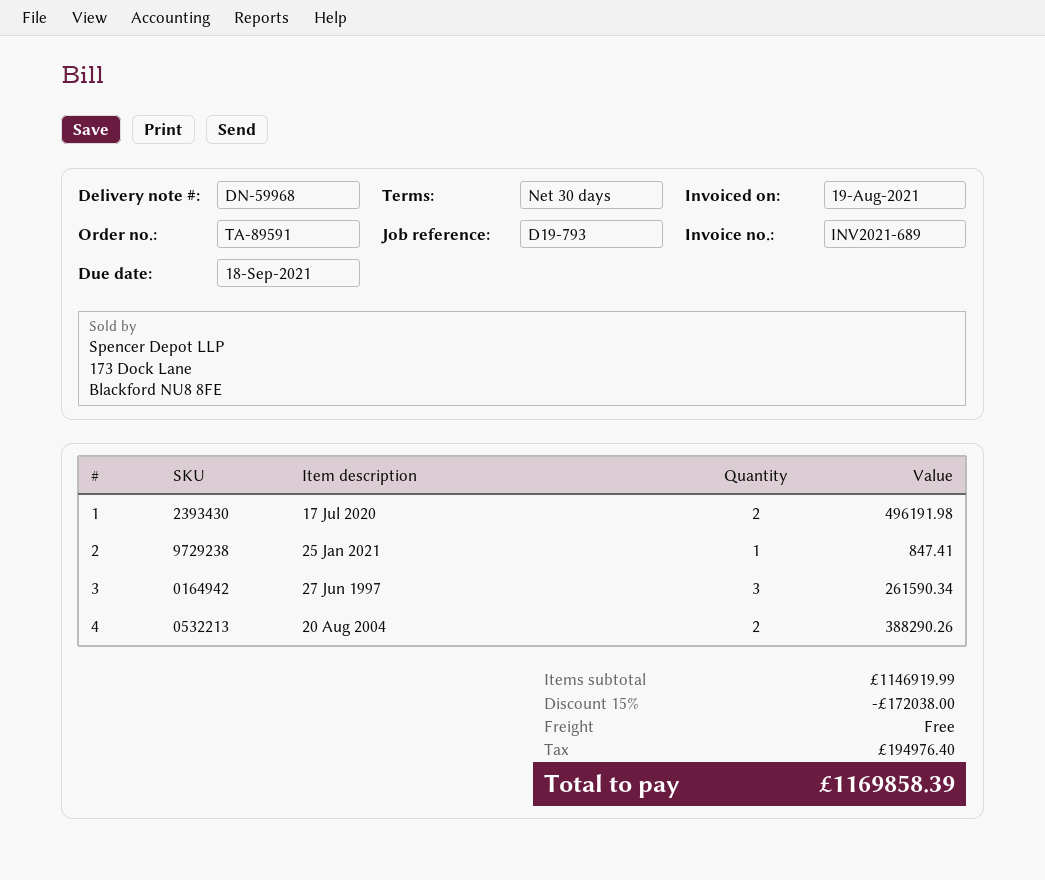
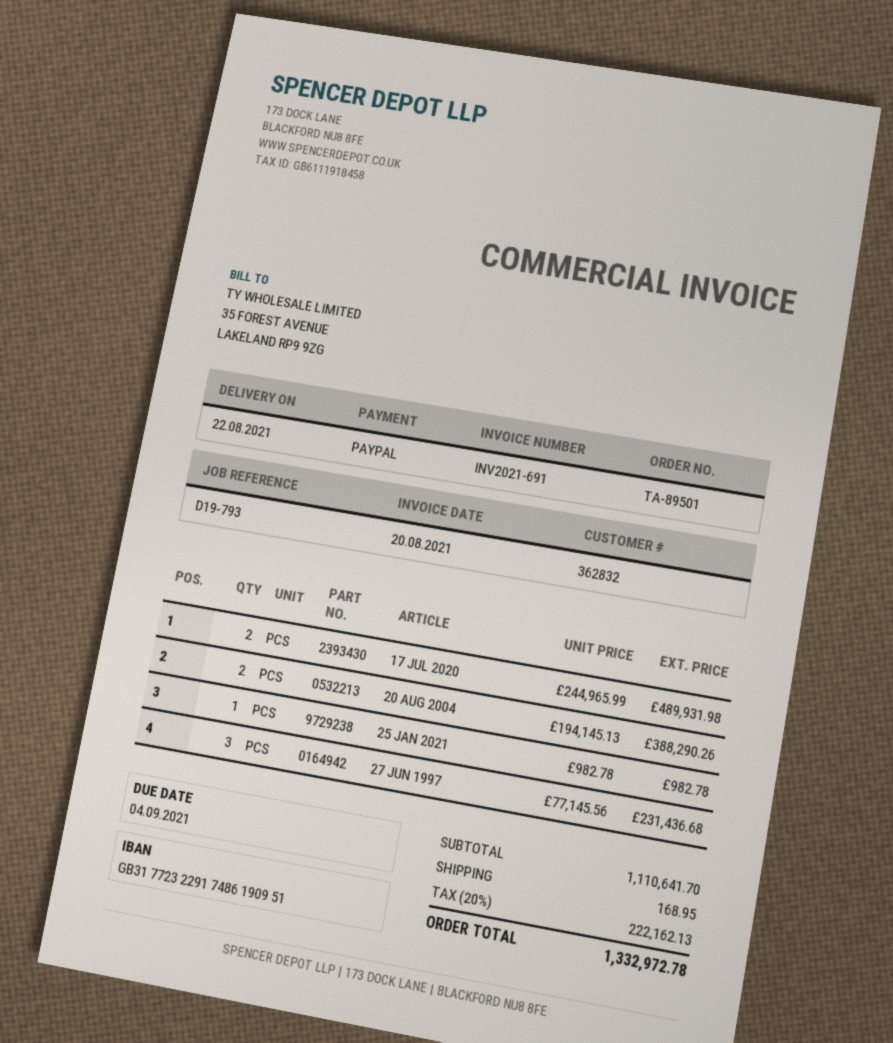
order number: TA-89591 -> TA-89501
invoice number: INV2021-689 -> INV2021-691
invoice date: 2021-08-19 -> 2021-08-20
due date: 2021-09-18 -> 2021-09-04
17 Jul 2020: 2 for 496191.98 -> 2 for 489931.98
25 Jan 2021: 1 for 847.41 -> 1 for 982.78
27 Jun 1997: 3 for 261590.34 -> 3 for 231436.68
subtotal: 1146919.99 -> 1110641.70
discount: 15% = 172038.00 -> none
shipping: 0.00 -> 168.95
tax: 194976.40 -> 222162.13
total: 1169858.39 -> 1332972.78

